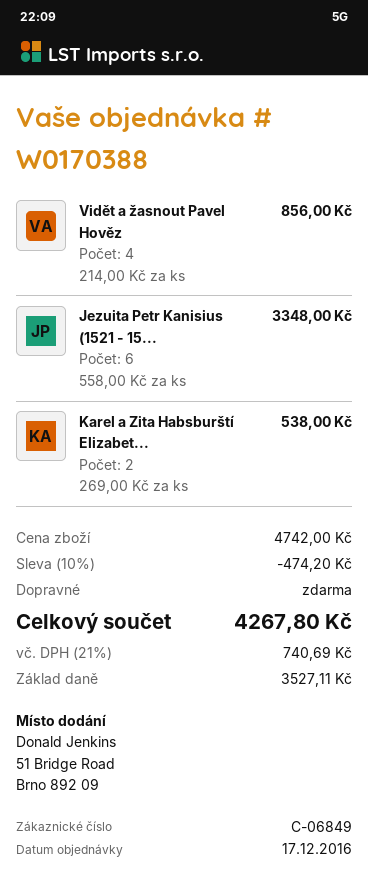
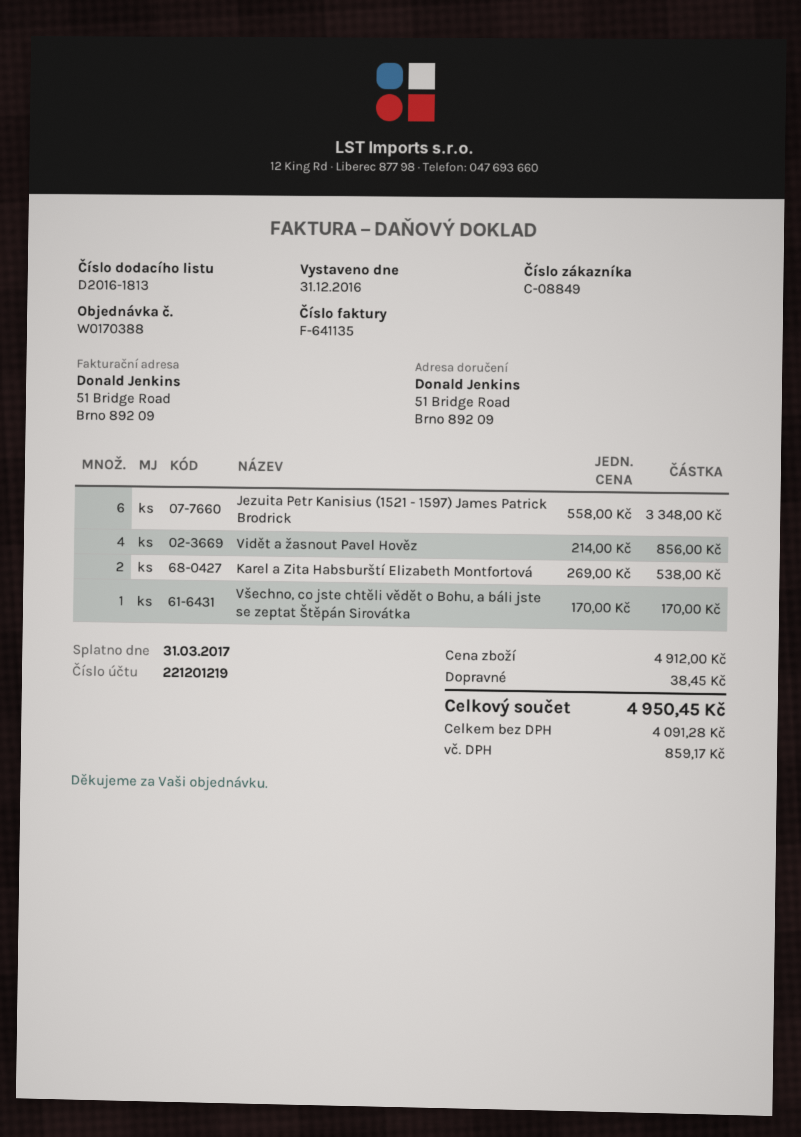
customer number: C-06849 -> C-08849
Všechno, co jste chtěli vědět o Bohu, a báli jste se zeptat Štěpán Sirovátka: none -> 1 x 170.00 = 170.00
subtotal: 4742.00 -> 4912.00
discount: 10% = 474.20 -> none
shipping: 0.00 -> 38.45
net: 3527.11 -> 4091.28
tax: 740.69 -> 859.17
total: 4267.80 -> 4950.45

